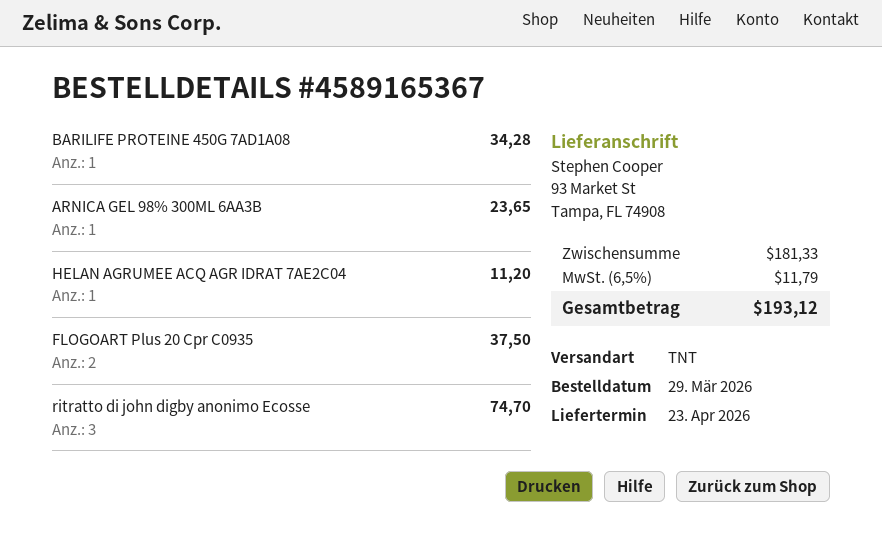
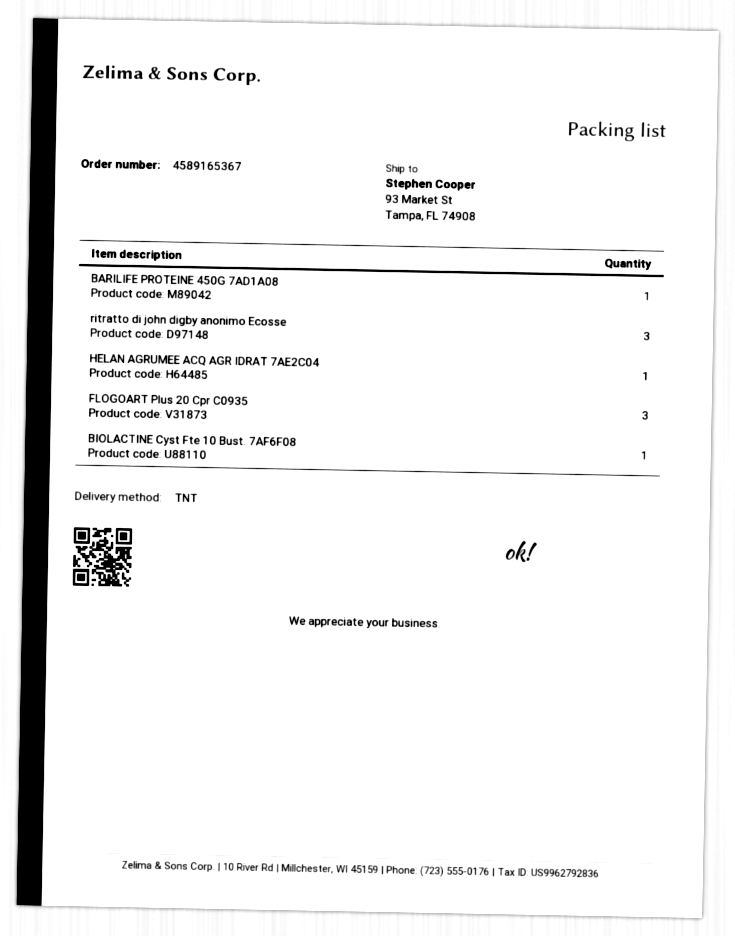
ARNICA GEL 98% 300ML 6AA3B: 1 -> none
FLOGOART Plus 20 Cpr C0935: 2 -> 3
BIOLACTINE Cyst Fte 10 Bust. 7AF6F08: none -> 1

